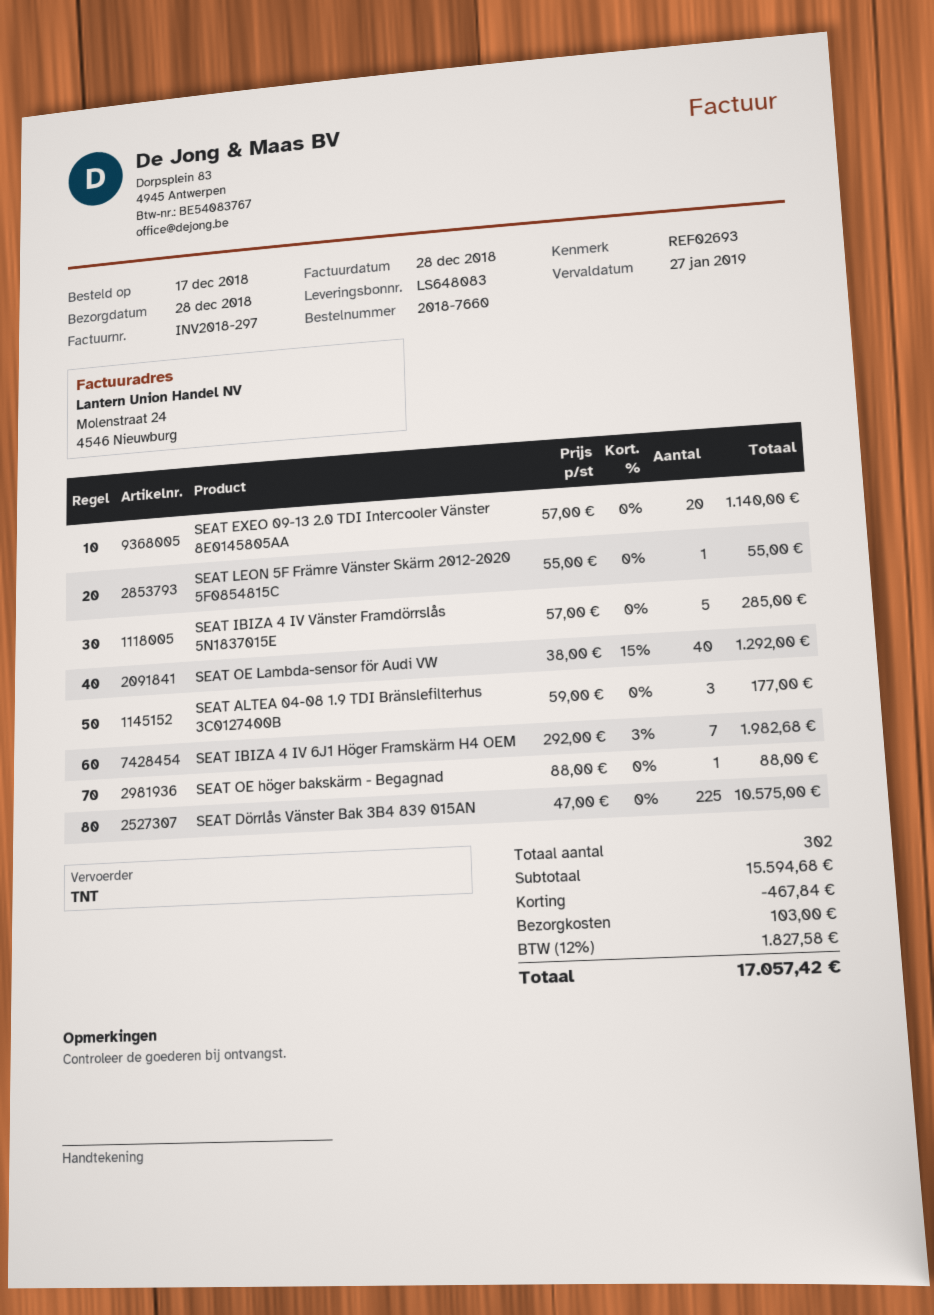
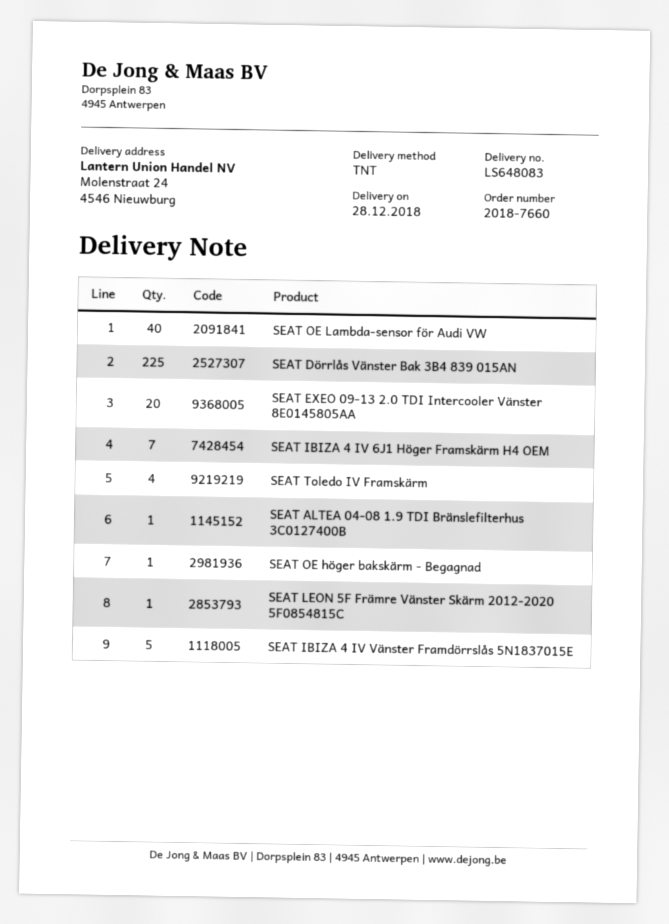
SEAT ALTEA 04-08 1.9 TDI Bränslefilterhus 3C0127400B: 3 -> 1
SEAT Toledo IV Framskärm: none -> 4

